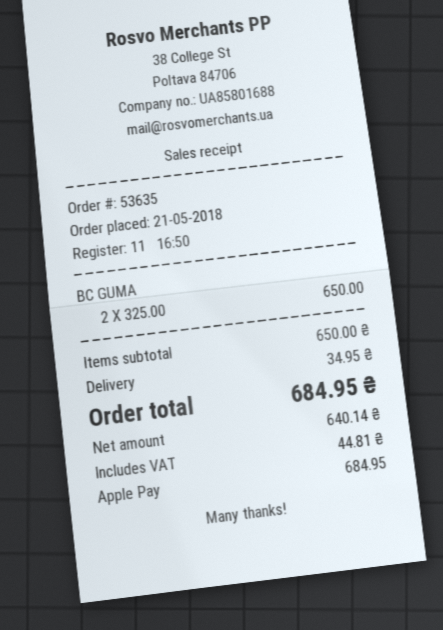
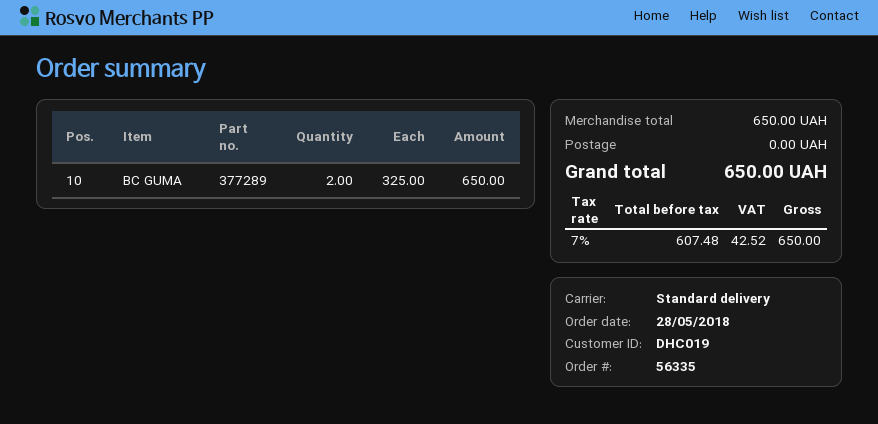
order number: 53635 -> 56335
order date: 2018-05-21 -> 2018-05-28
shipping: 34.95 -> 0.00
net: 640.14 -> 607.48
tax: 44.81 -> 42.52
total: 684.95 -> 650.00

